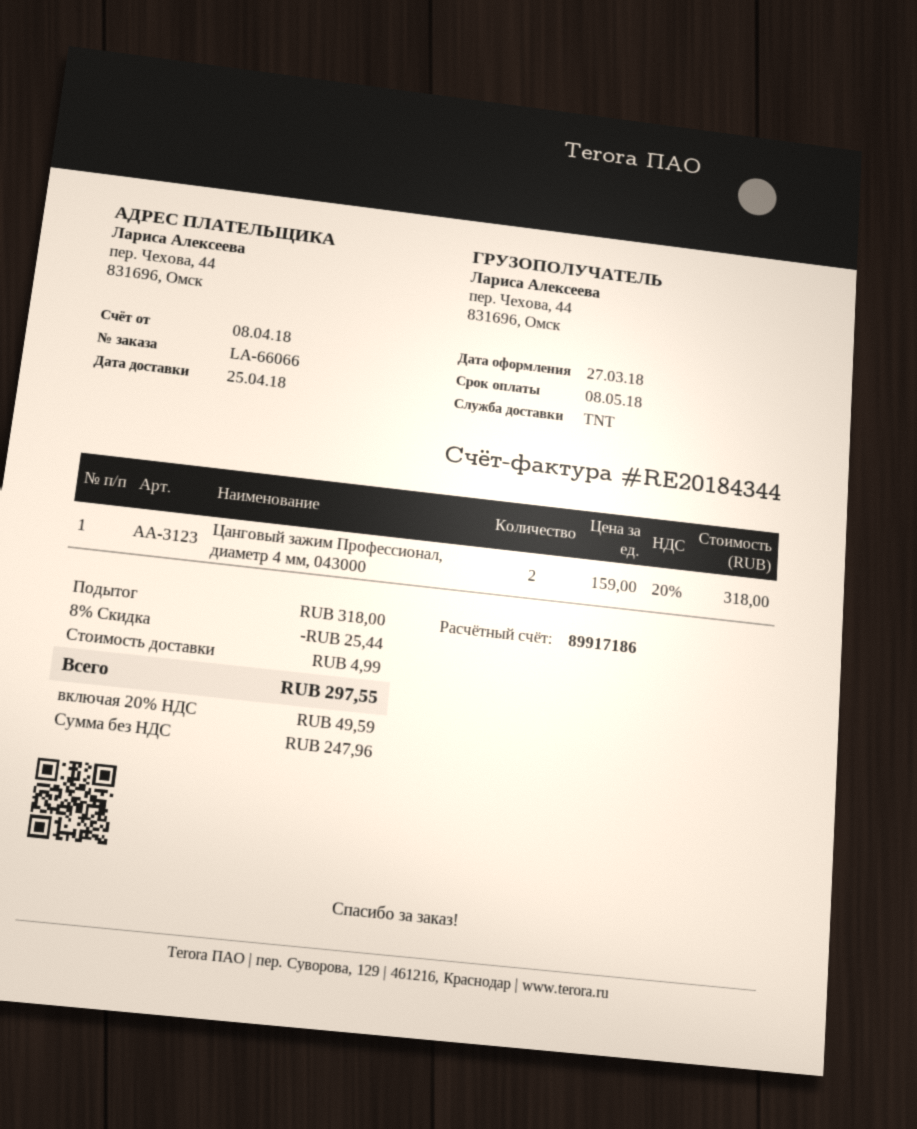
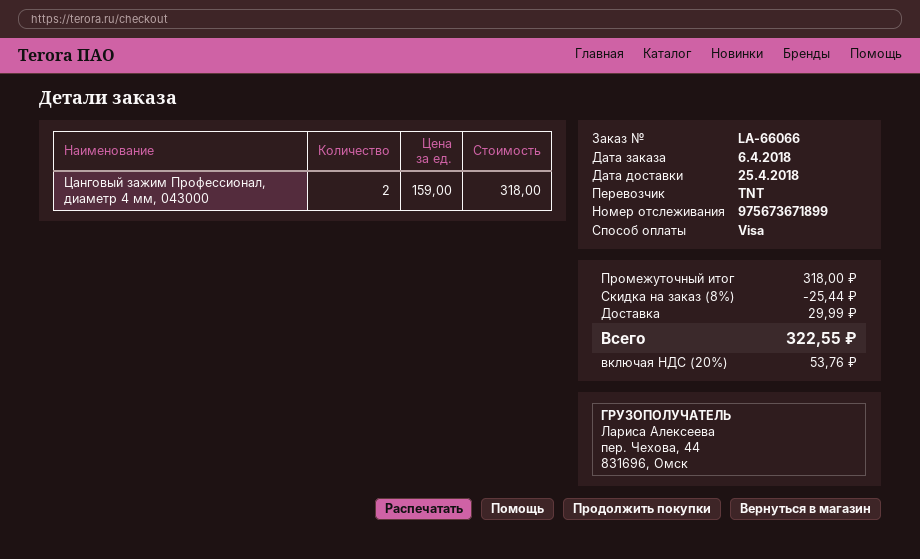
order date: 2018-03-27 -> 2018-04-06
shipping: 4.99 -> 29.99
tax: 20% = 49.59 -> 20% = 53.76
total: 297.55 -> 322.55

